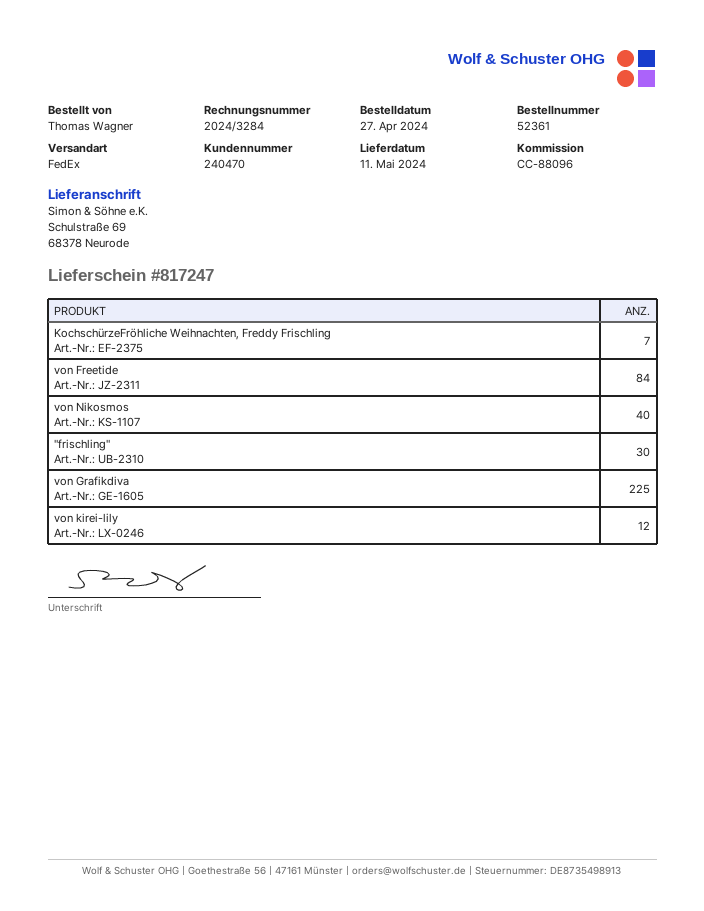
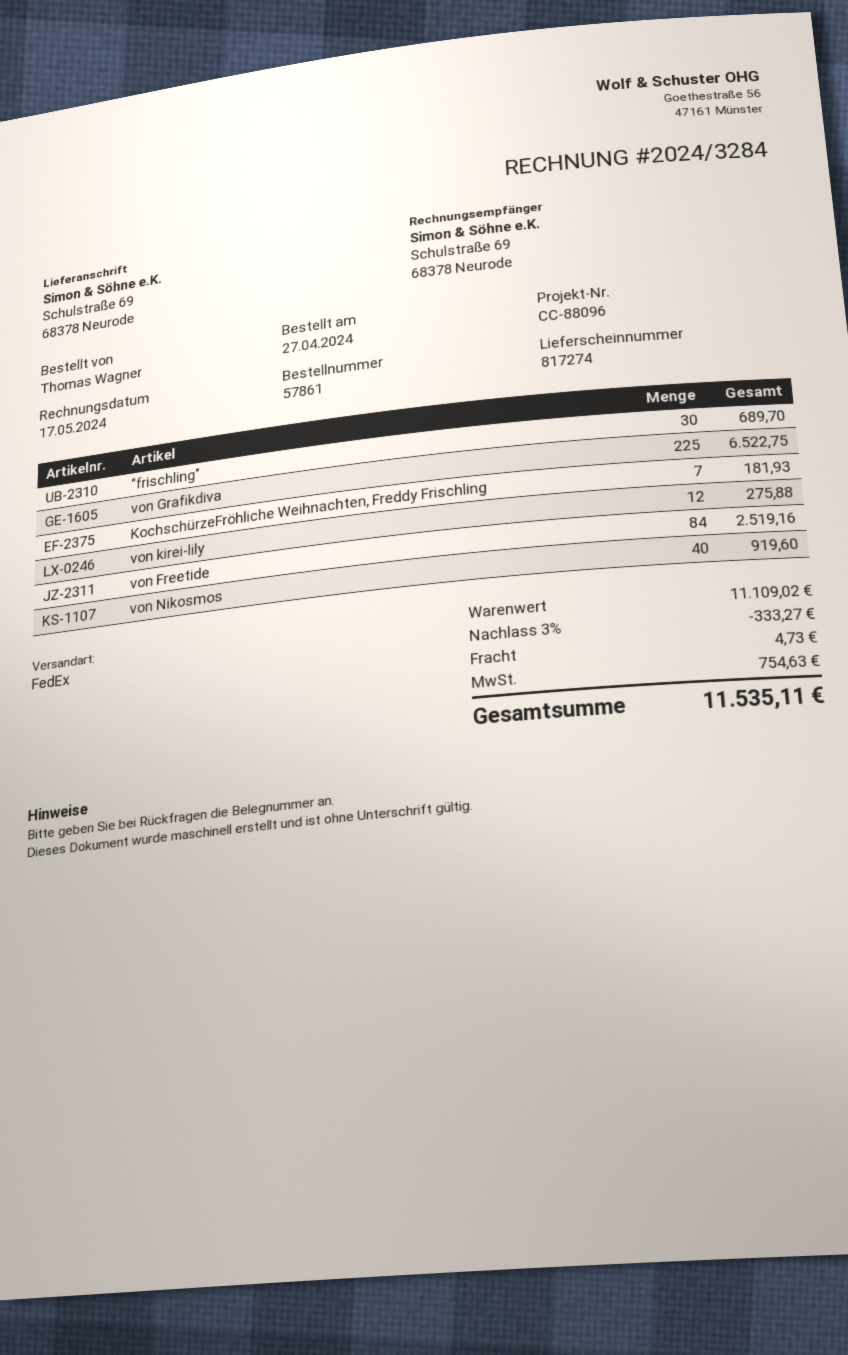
order number: 52361 -> 57861
delivery note number: 817247 -> 817274

